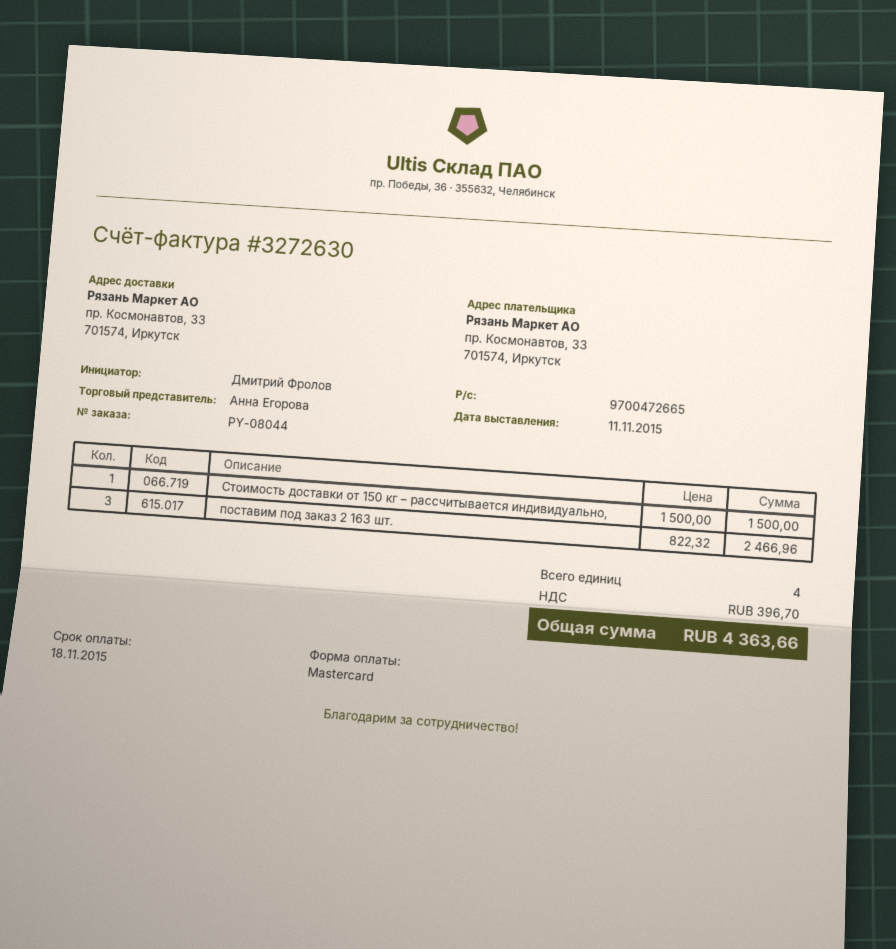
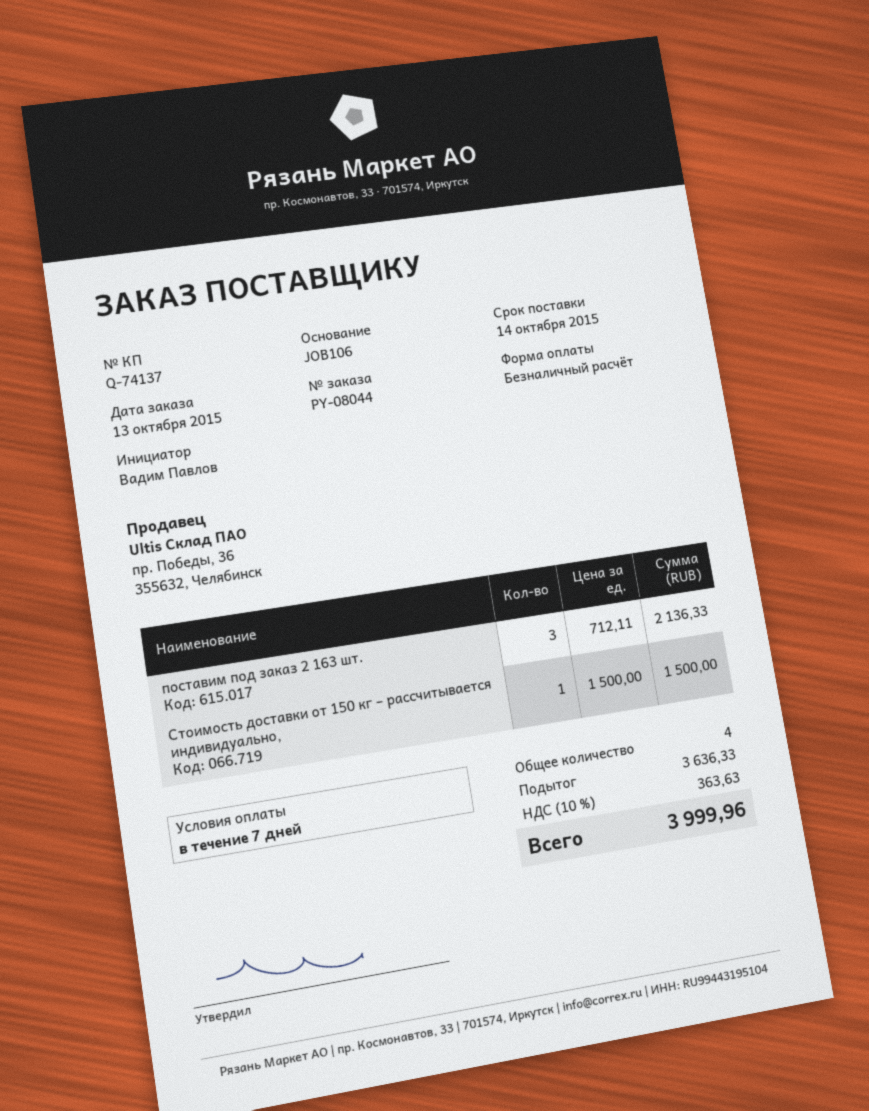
ordered by: Дмитрий Фролов -> Вадим Павлов
payment method: Mastercard -> bank transfer
поставим под заказ 2 163 шт.: 3 x 822.32 = 2466.96 -> 3 x 712.11 = 2136.33
tax: 396.70 -> 363.63
total: 4363.66 -> 3999.96

